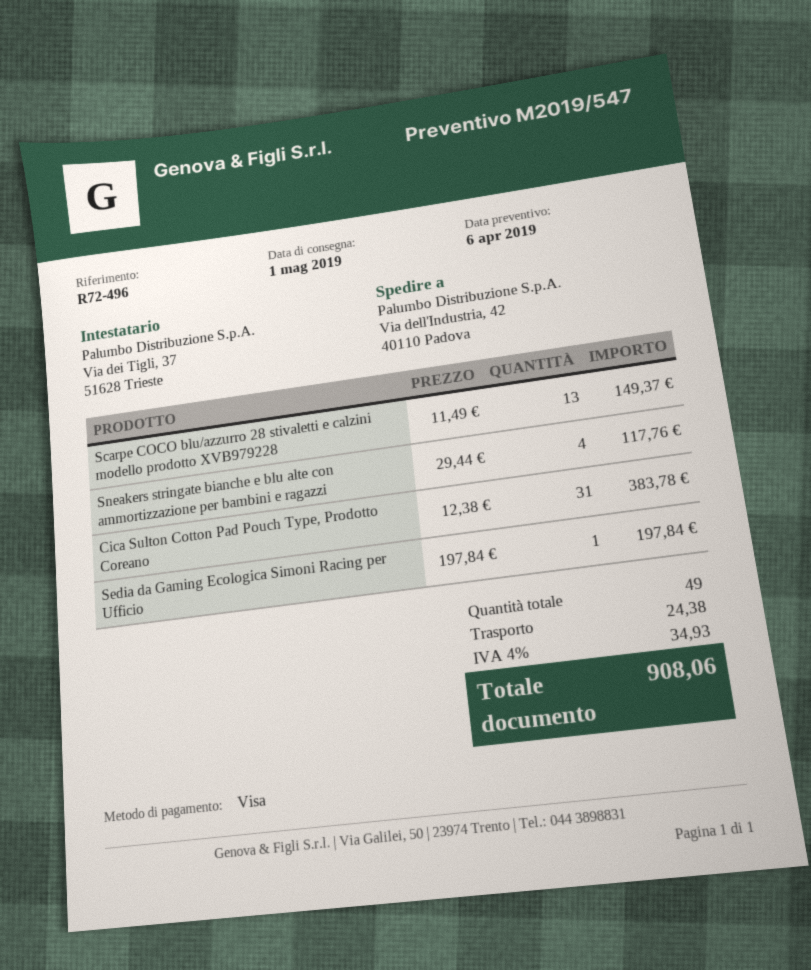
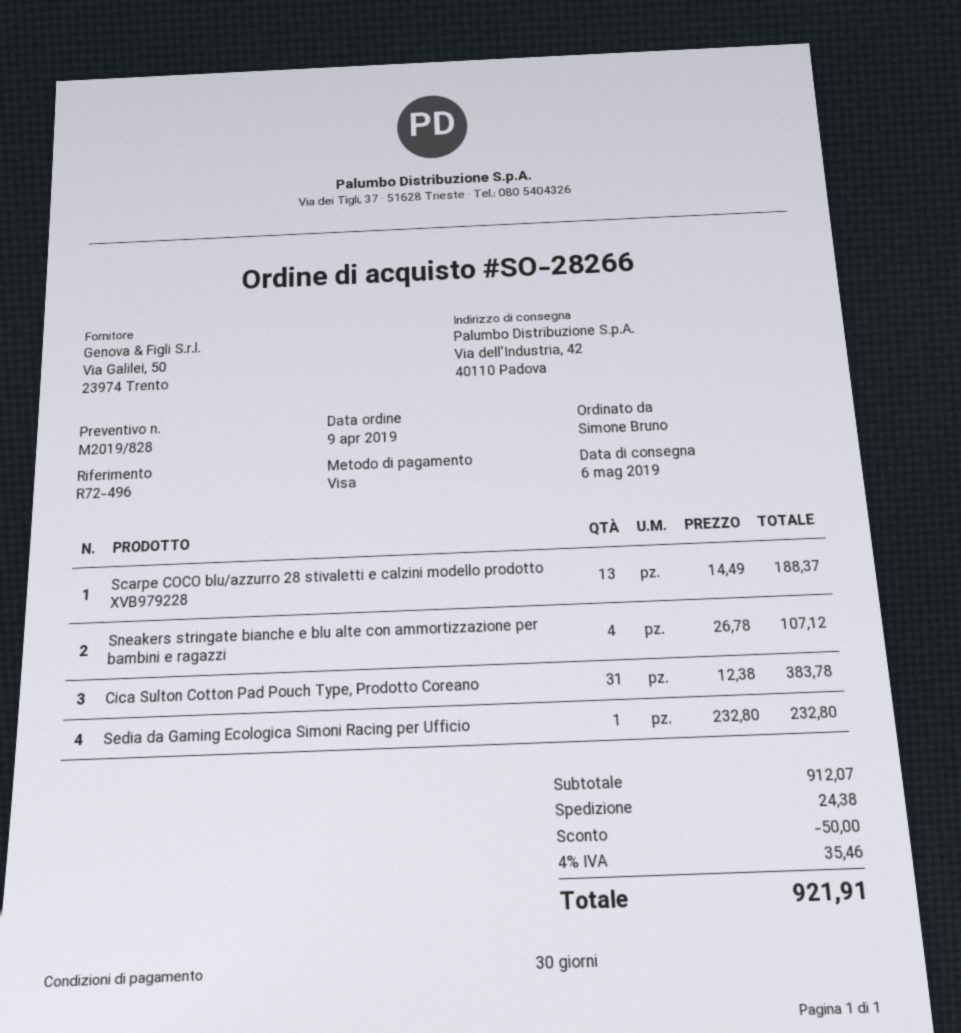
quote number: M2019/547 -> M2019/828
delivery date: 2019-05-01 -> 2019-05-06
Scarpe COCO blu/azzurro 28 stivaletti e calzini modello prodotto XVB979228: 13 x 11.49 = 149.37 -> 13 x 14.49 = 188.37
Sneakers stringate bianche e blu alte con ammortizzazione per bambini e ragazzi: 4 x 29.44 = 117.76 -> 4 x 26.78 = 107.12
Sedia da Gaming Ecologica Simoni Racing per Ufficio: 1 x 197.84 = 197.84 -> 1 x 232.80 = 232.80
discount: none -> 50.00
tax: 4% = 34.93 -> 4% = 35.46
total: 908.06 -> 921.91

